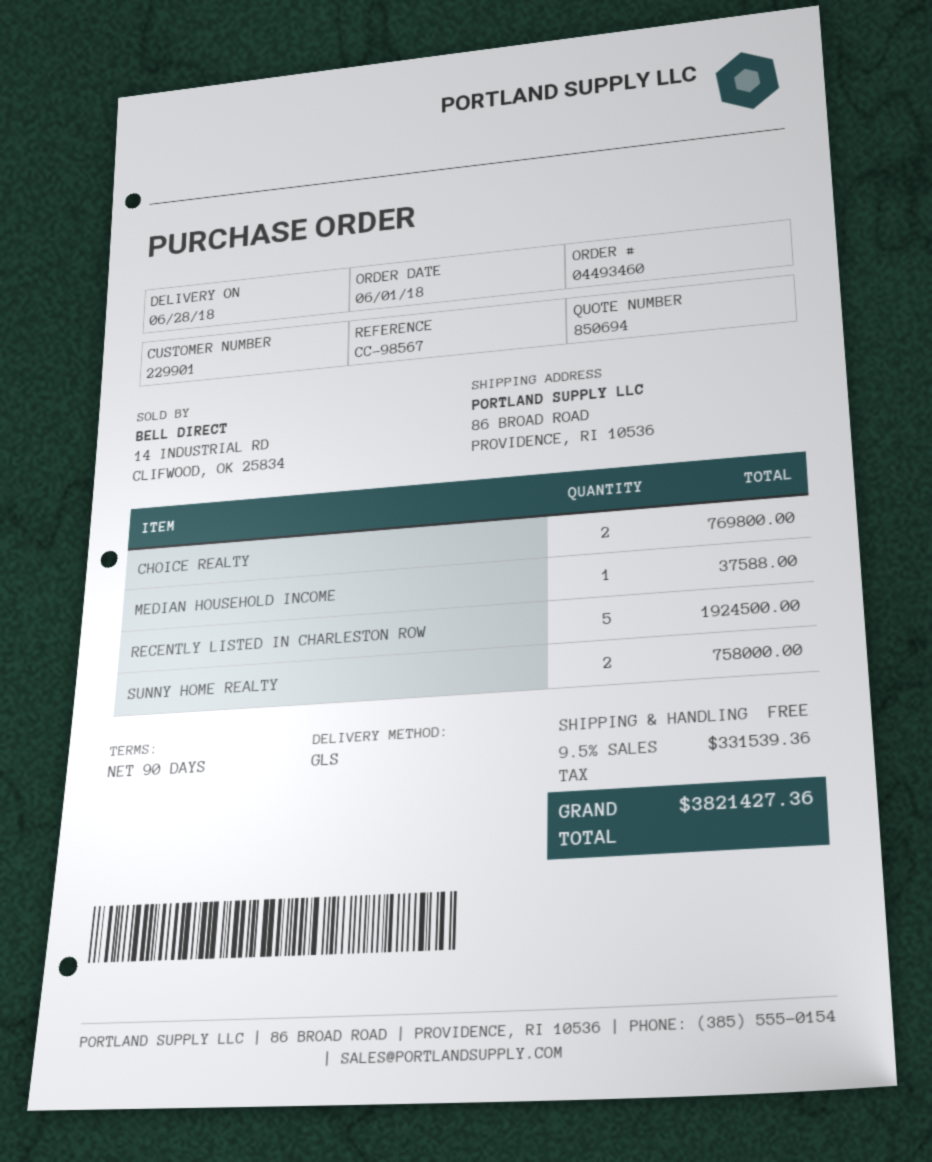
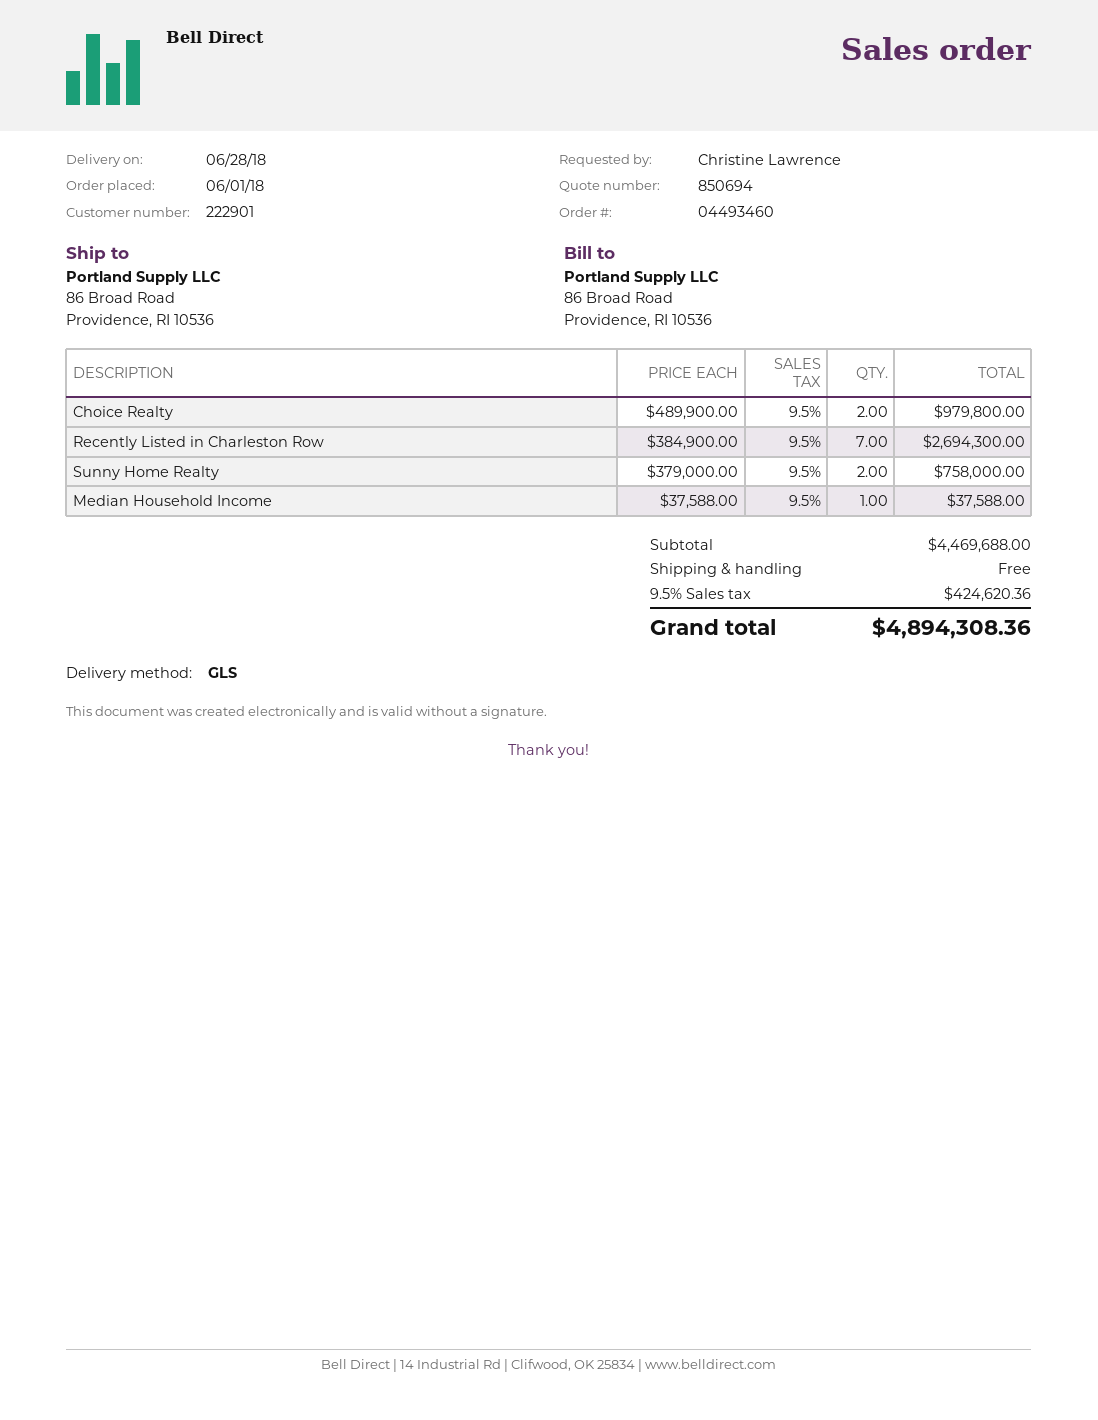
customer number: 229901 -> 222901
CHOICE REALTY: 2 for 769800.00 -> 2 for 979800.00
RECENTLY LISTED IN CHARLESTON ROW: 5 for 1924500.00 -> 7 for 2694300.00
tax: 9.5% = 331539.36 -> 9.5% = 424620.36
total: 3821427.36 -> 4894308.36

